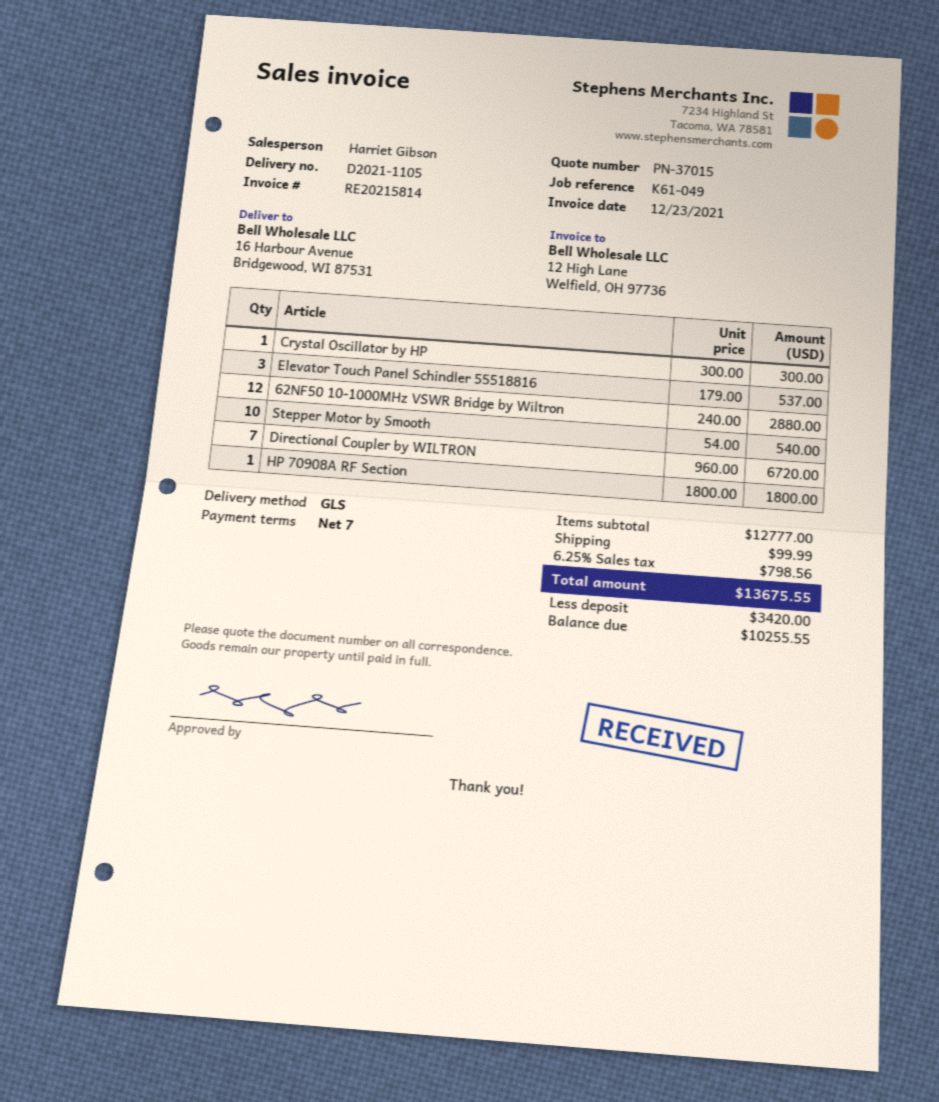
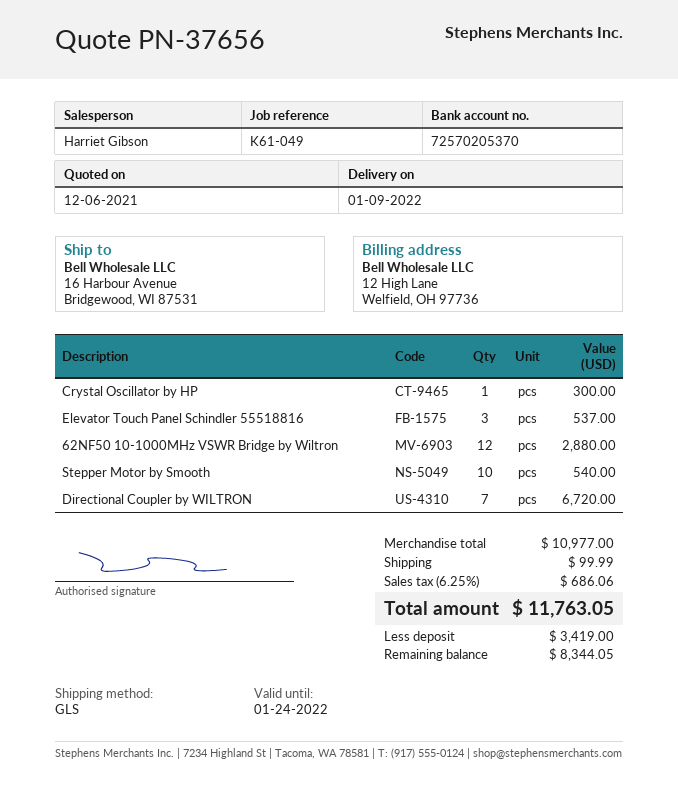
quote number: PN-37015 -> PN-37656
HP 70908A RF Section: 1 for 1800.00 -> none
subtotal: 12777.00 -> 10977.00
tax: 6.25% = 798.56 -> 6.25% = 686.06
total: 13675.55 -> 11763.05
deposit: 3420.00 -> 3419.00
balance: 10255.55 -> 8344.05

